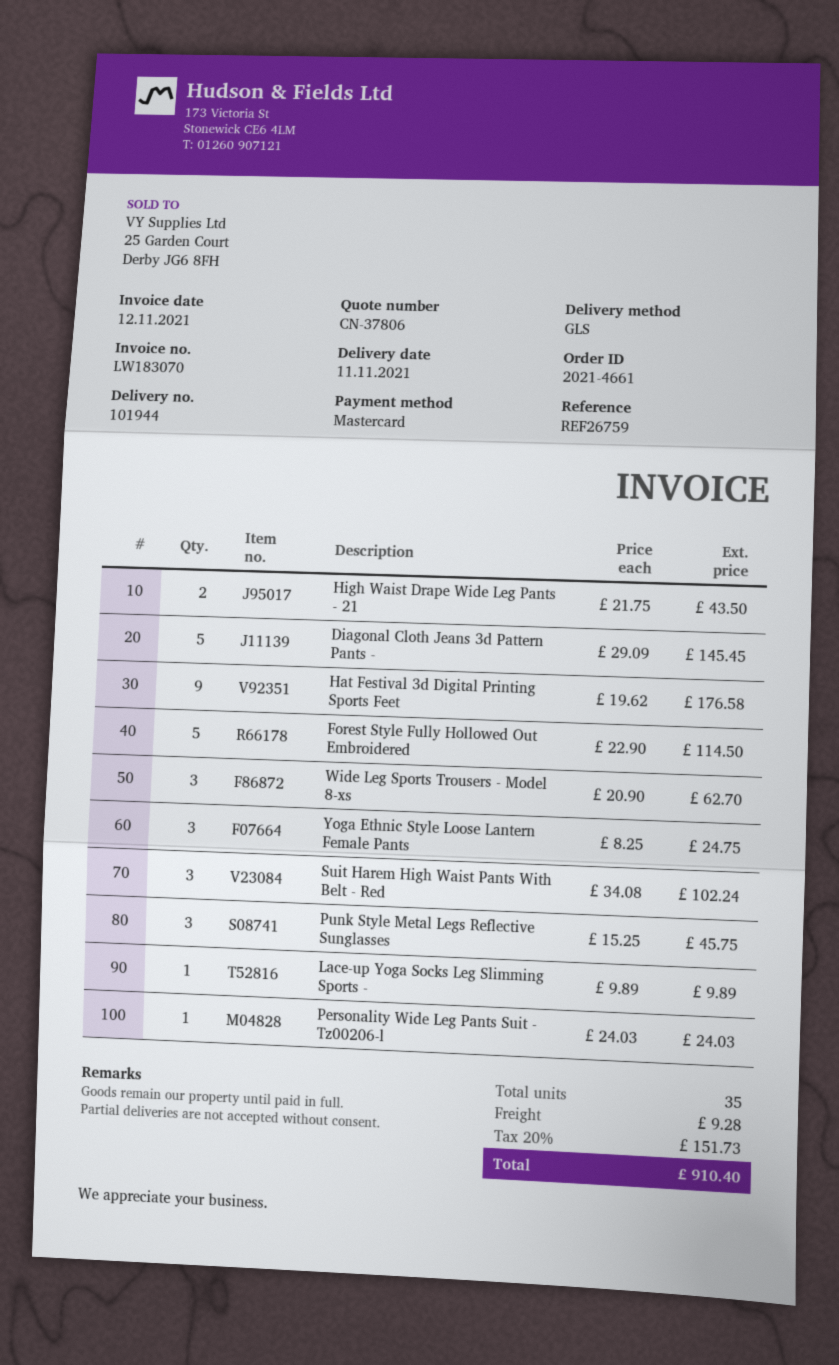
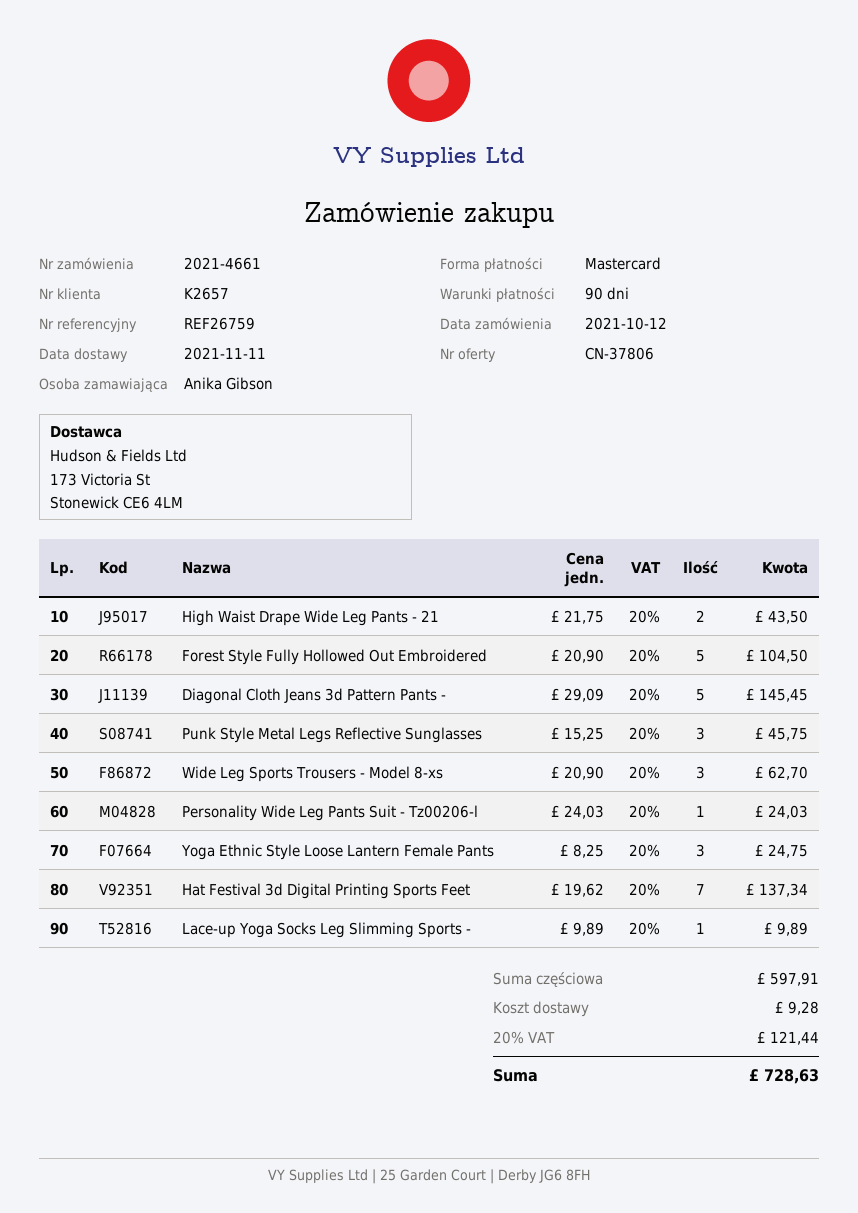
Hat Festival 3d Digital Printing Sports Feet: 9 x 19.62 = 176.58 -> 7 x 19.62 = 137.34
Forest Style Fully Hollowed Out Embroidered: 5 x 22.90 = 114.50 -> 5 x 20.90 = 104.50
Suit Harem High Waist Pants With Belt - Red: 3 x 34.08 = 102.24 -> none
tax: 20% = 151.73 -> 20% = 121.44
total: 910.40 -> 728.63

